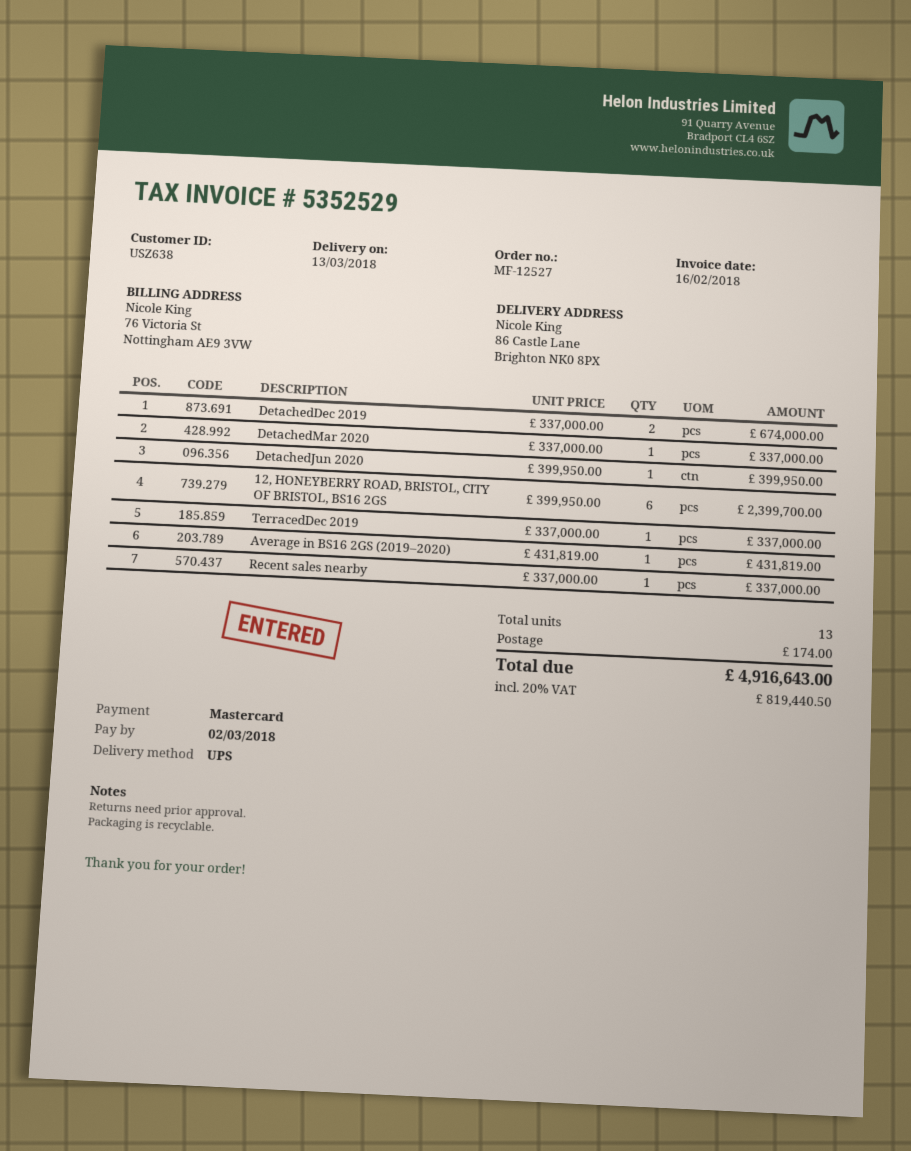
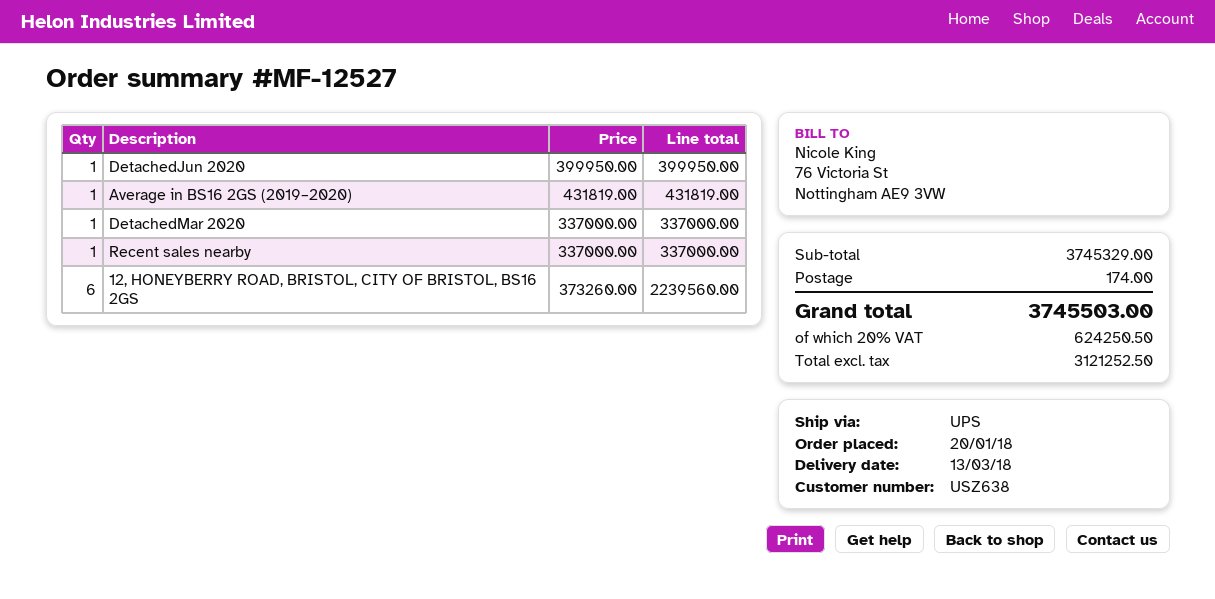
DetachedDec 2019: 2 x 337000.00 = 674000.00 -> none
12, HONEYBERRY ROAD, BRISTOL, CITY OF BRISTOL, BS16 2GS: 6 x 399950.00 = 2399700.00 -> 6 x 373260.00 = 2239560.00
TerracedDec 2019: 1 x 337000.00 = 337000.00 -> none
tax: 20% = 819440.50 -> 20% = 624250.50
total: 4916643.00 -> 3745503.00

